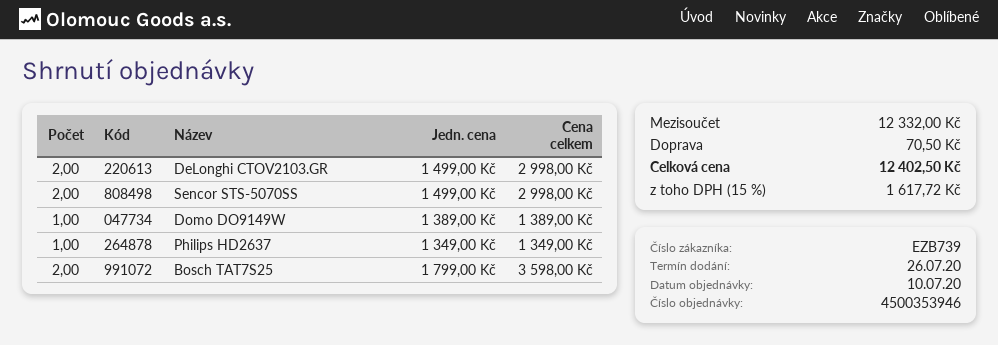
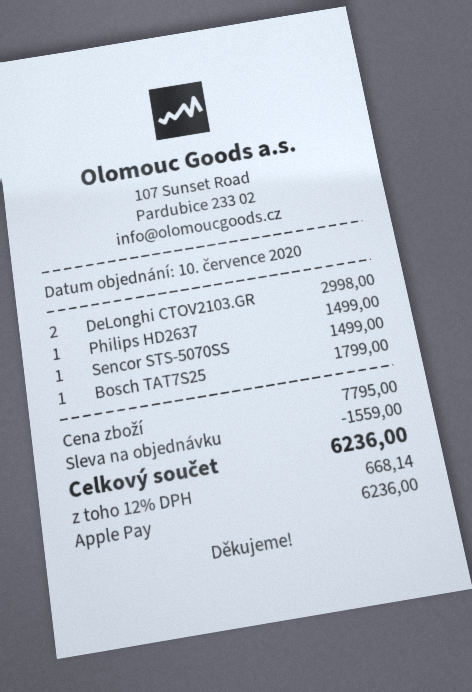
Sencor STS-5070SS: 2 for 2998.00 -> 1 for 1499.00
Domo DO9149W: 1 for 1389.00 -> none
Philips HD2637: 1 for 1349.00 -> 1 for 1499.00
Bosch TAT7S25: 2 for 3598.00 -> 1 for 1799.00
subtotal: 12332.00 -> 7795.00
discount: none -> 1559.00
shipping: 70.50 -> none
tax: 15% = 1617.72 -> 12% = 668.14
total: 12402.50 -> 6236.00

